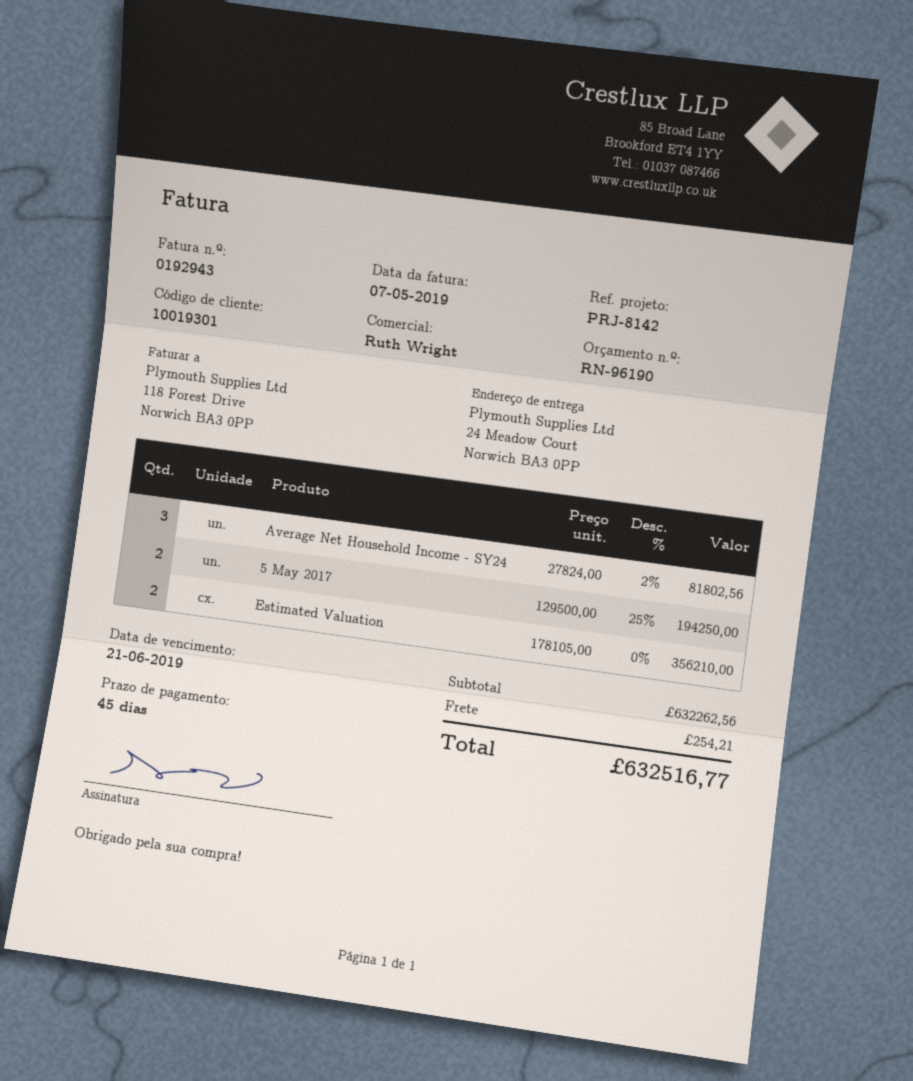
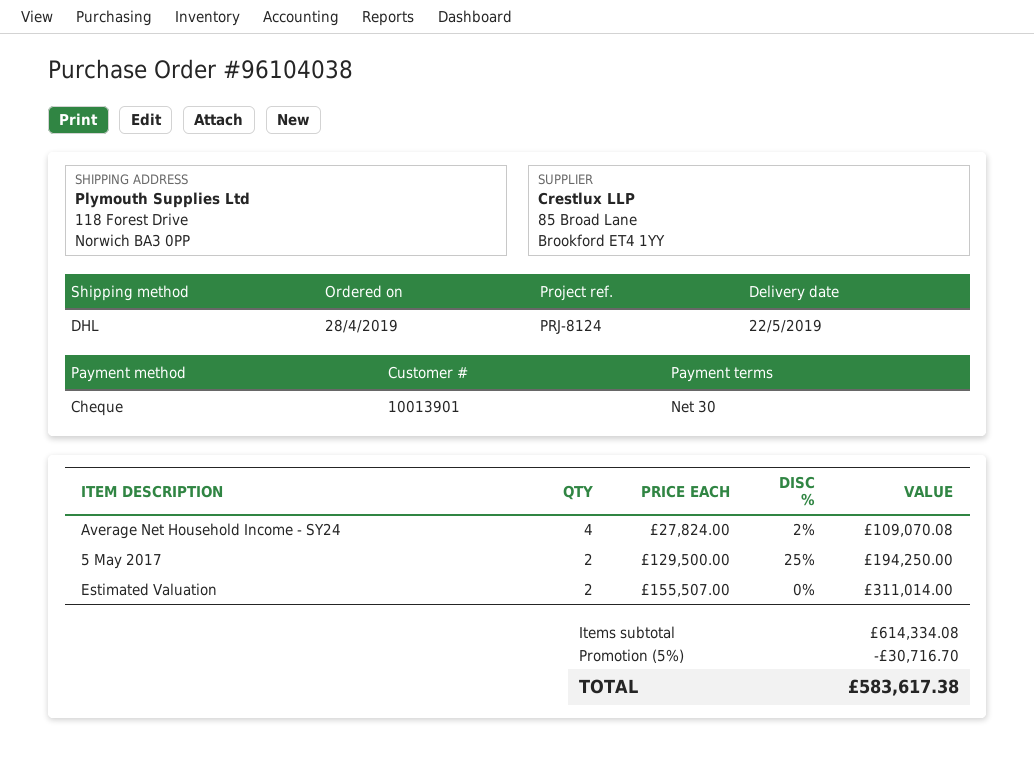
payment terms: 45 days -> 30 days
customer number: 10019301 -> 10013901
reference: PRJ-8142 -> PRJ-8124
ship to: 24 Meadow Court, Norwich BA3 0PP -> 118 Forest Drive, Norwich BA3 0PP
Average Net Household Income - SY24: 3 x 27824.00 - 2% = 81802.56 -> 4 x 27824.00 - 2% = 109070.08
Estimated Valuation: 2 x 178105.00 = 356210.00 -> 2 x 155507.00 = 311014.00
subtotal: 632262.56 -> 614334.08
discount: none -> 5% = 30716.70
shipping: 254.21 -> none
total: 632516.77 -> 583617.38

